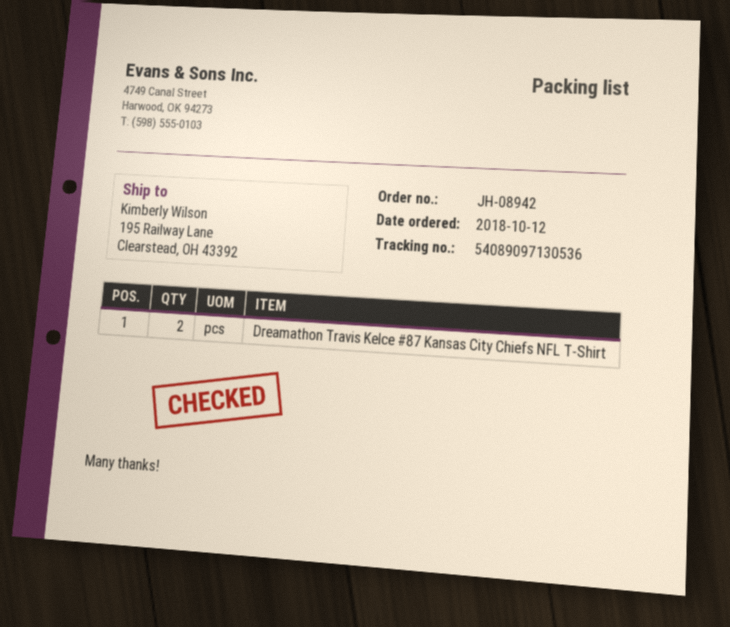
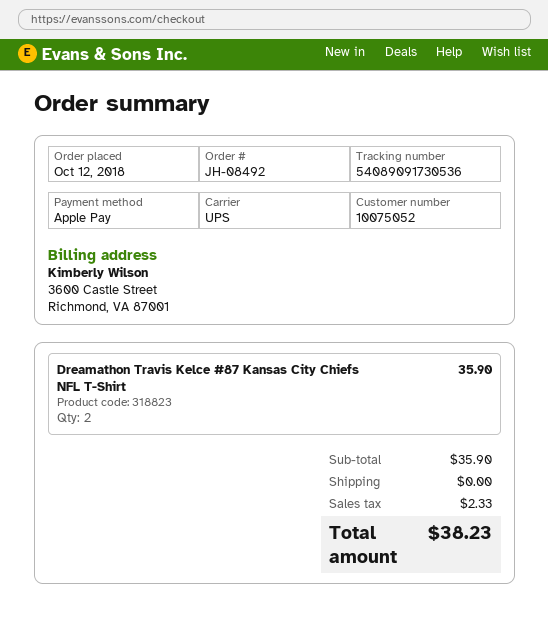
order number: JH-08942 -> JH-08492
tracking number: 54089097130536 -> 54089091730536

